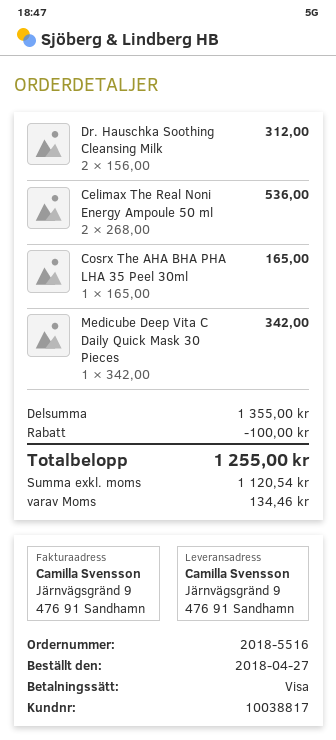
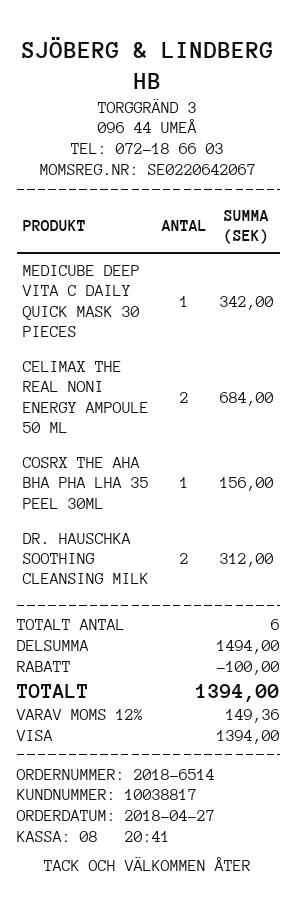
order number: 2018-5516 -> 2018-6514
Celimax The Real Noni Energy Ampoule 50 ml: 2 for 536.00 -> 2 for 684.00
Cosrx The AHA BHA PHA LHA 35 Peel 30ml: 1 for 165.00 -> 1 for 156.00
subtotal: 1355.00 -> 1494.00
tax: 134.46 -> 149.36
total: 1255.00 -> 1394.00

